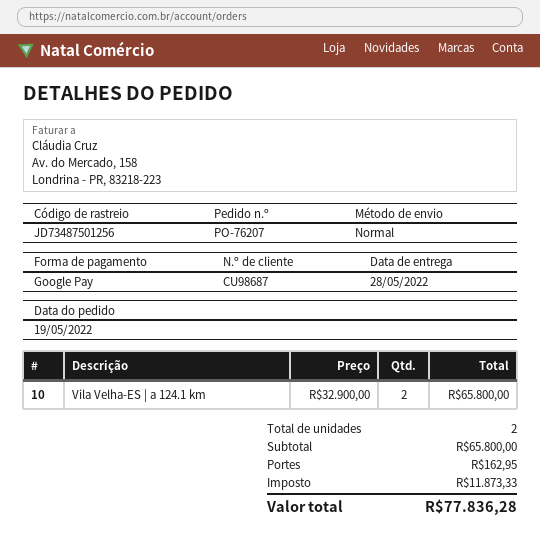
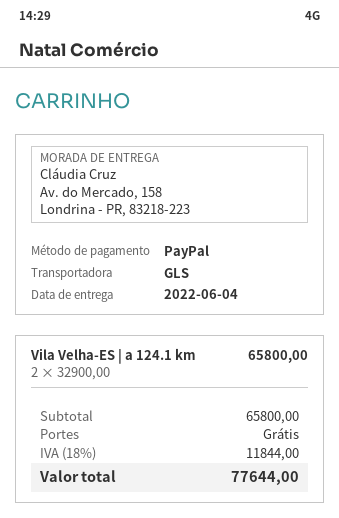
delivery date: 2022-05-28 -> 2022-06-04
payment method: Google Pay -> PayPal
shipping method: standard -> GLS
shipping: 162.95 -> 0.00
tax: 11873.33 -> 11844.00
total: 77836.28 -> 77644.00

